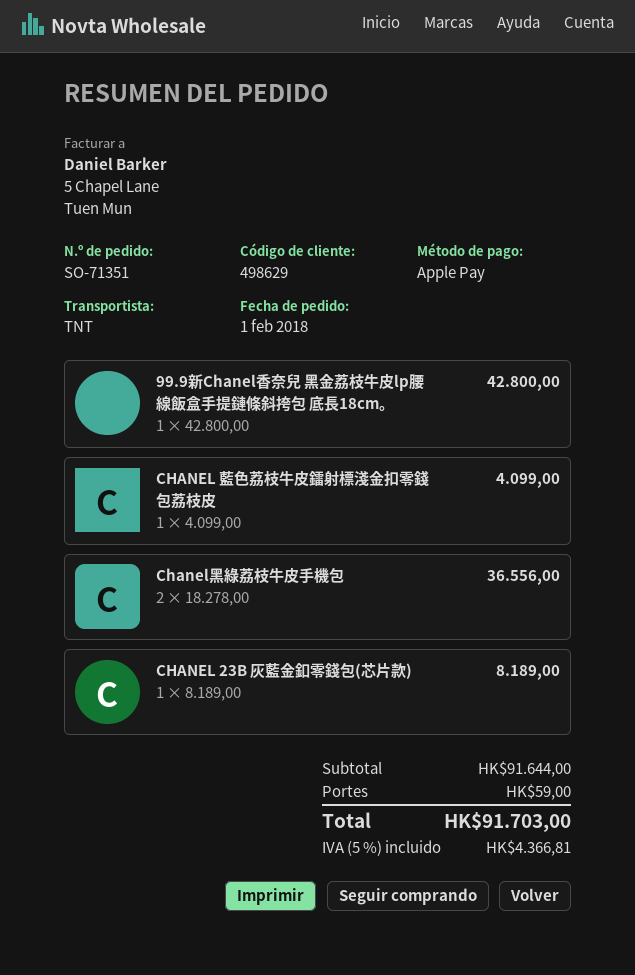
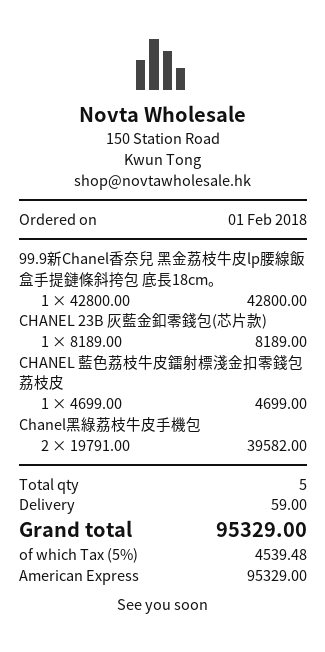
payment method: Apple Pay -> American Express
CHANEL 藍色荔枝牛皮鐳射標淺金扣零錢包荔枝皮: 1 x 4099.00 = 4099.00 -> 1 x 4699.00 = 4699.00
Chanel黑綠荔枝牛皮手機包: 2 x 18278.00 = 36556.00 -> 2 x 19791.00 = 39582.00
tax: 5% = 4366.81 -> 5% = 4539.48
total: 91703.00 -> 95329.00

